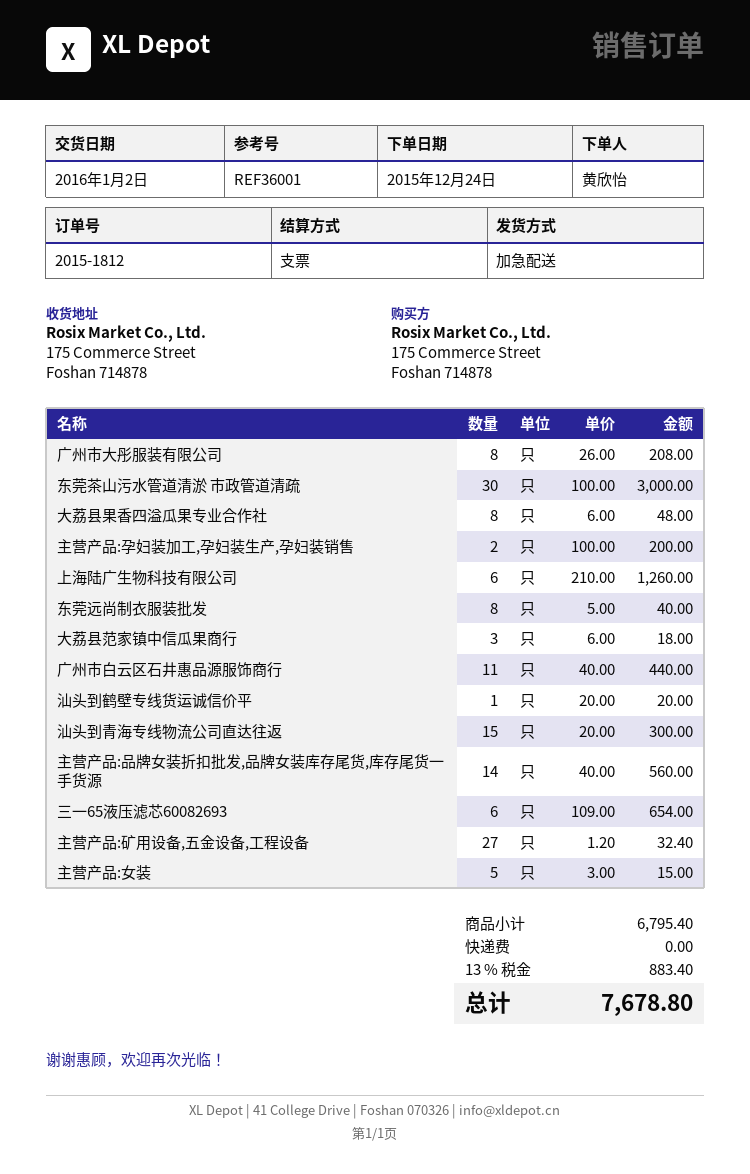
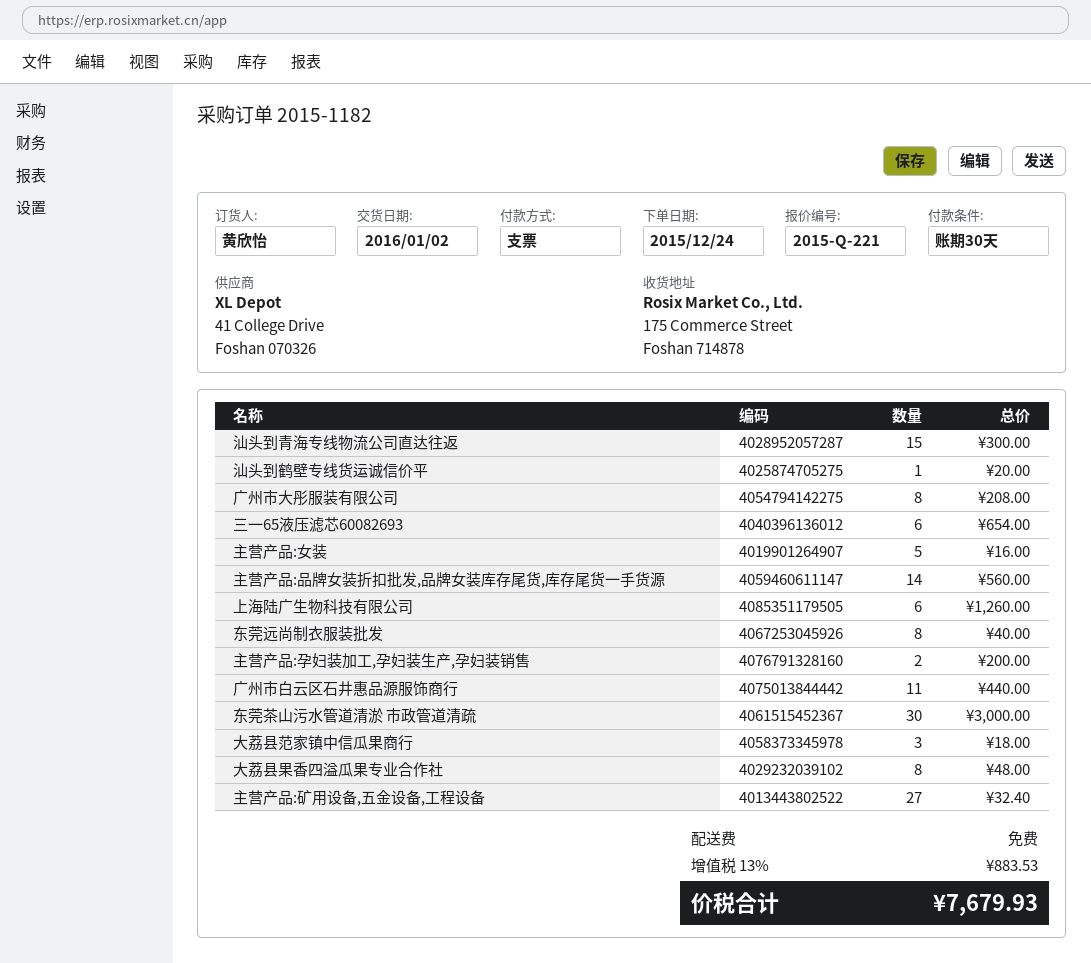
order number: 2015-1812 -> 2015-1182
主营产品:女装: 5 for 15.00 -> 5 for 16.00
tax: 13% = 883.40 -> 13% = 883.53
total: 7678.80 -> 7679.93

